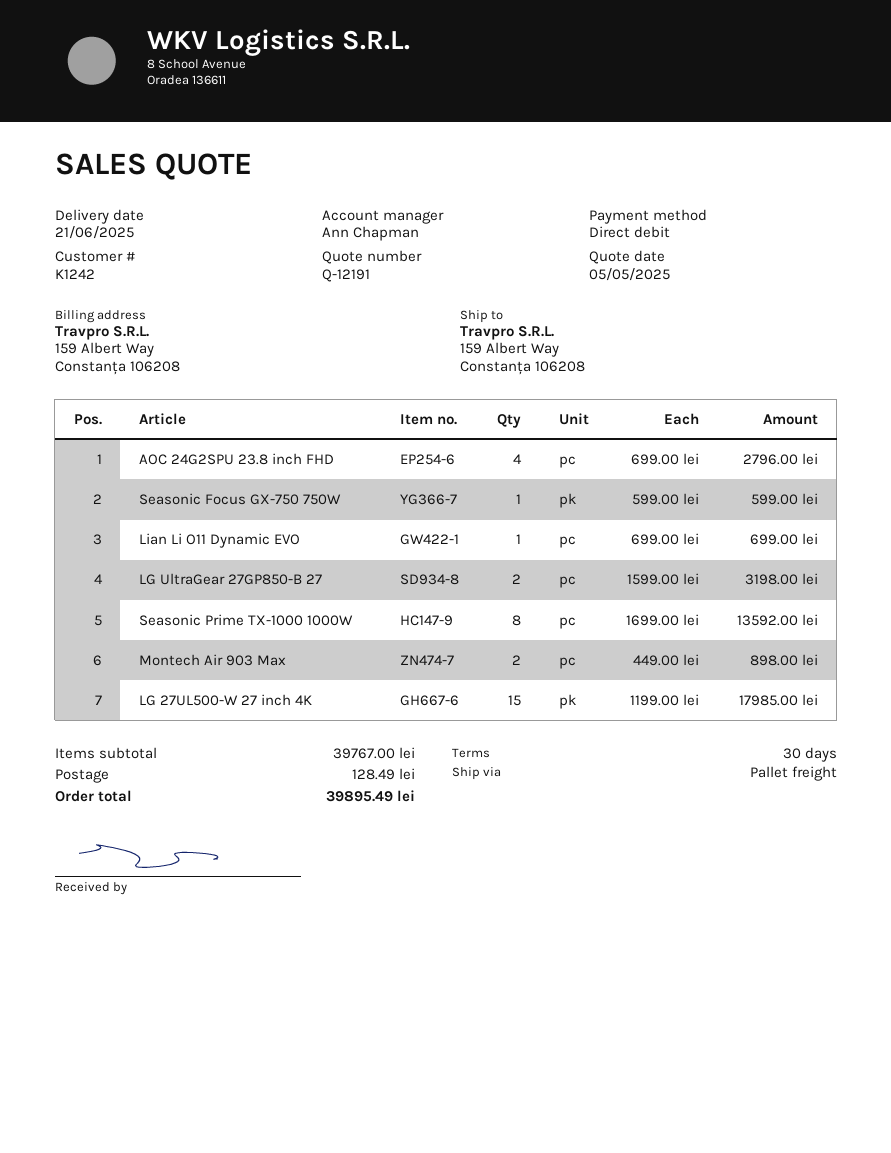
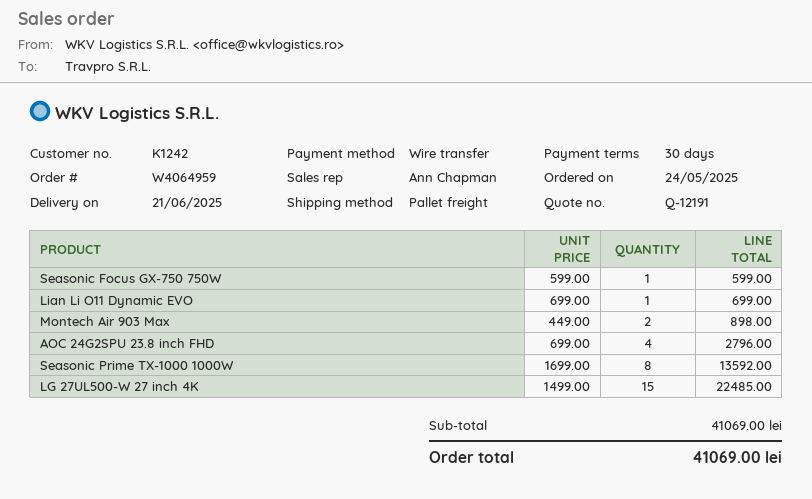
payment method: direct debit -> bank transfer
LG UltraGear 27GP850-B 27: 2 x 1599.00 = 3198.00 -> none
LG 27UL500-W 27 inch 4K: 15 x 1199.00 = 17985.00 -> 15 x 1499.00 = 22485.00
subtotal: 39767.00 -> 41069.00
shipping: 128.49 -> none
total: 39895.49 -> 41069.00

